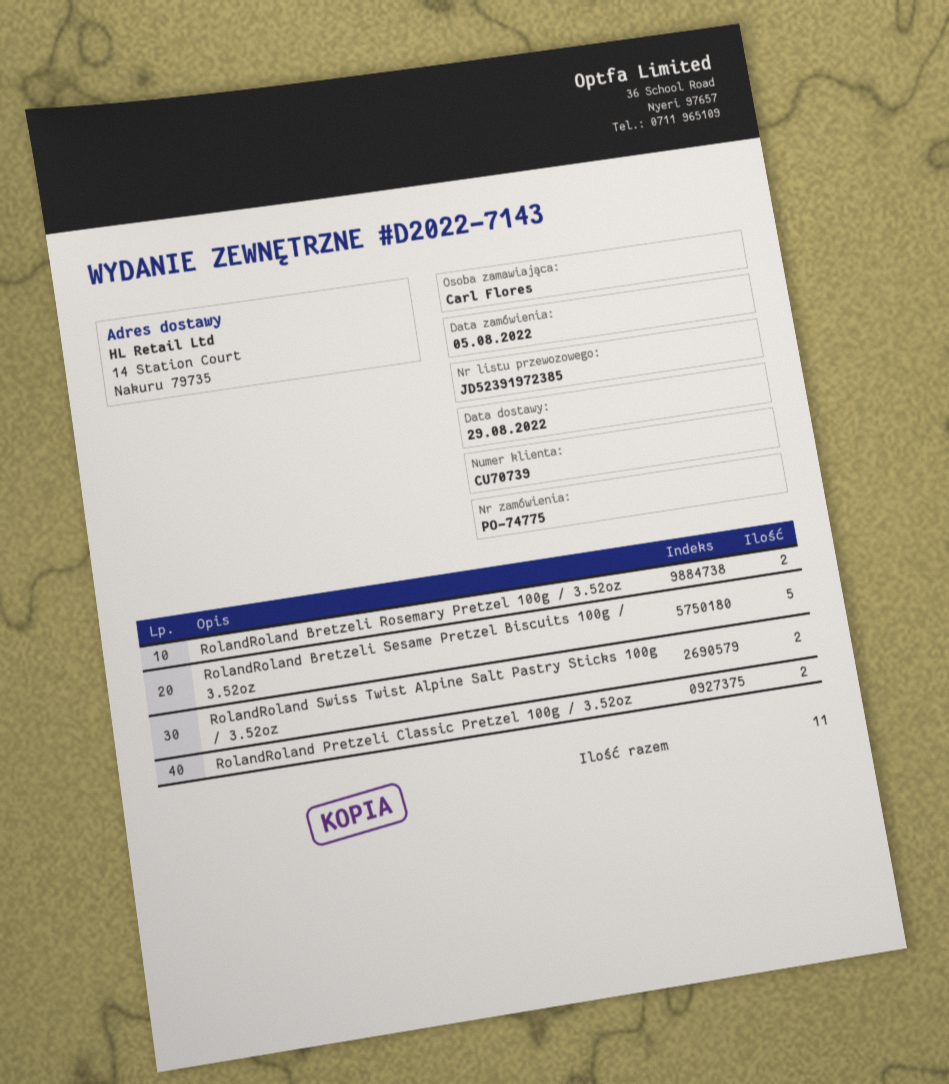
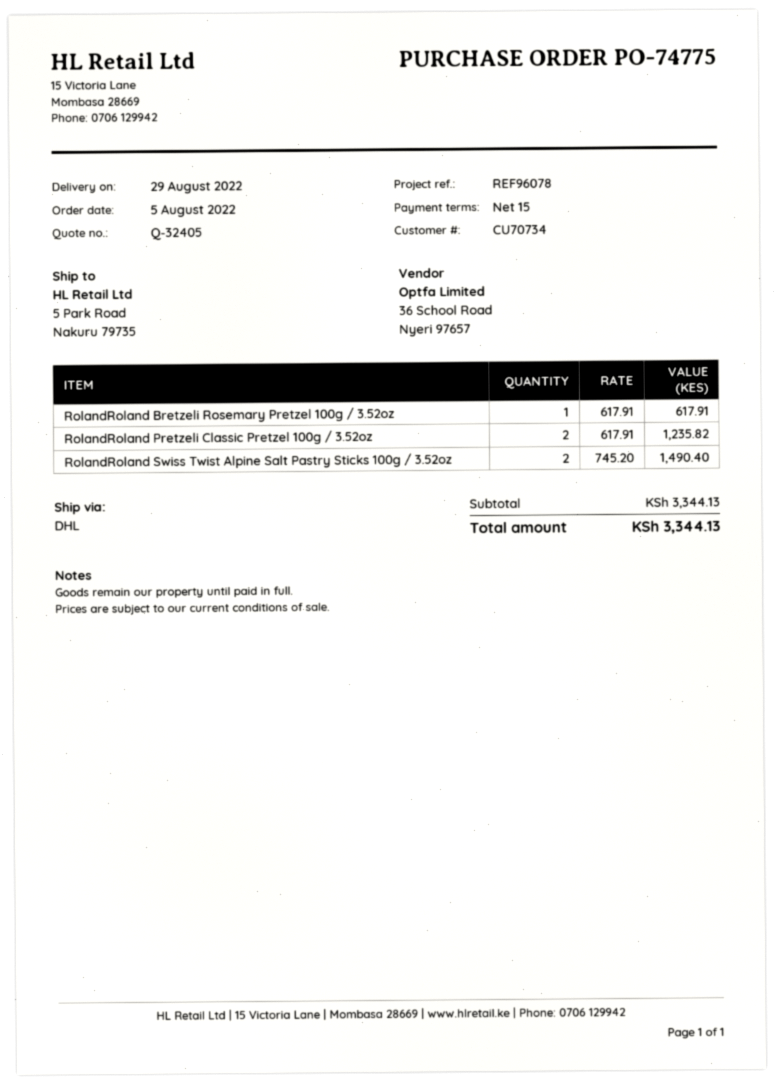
customer number: CU70739 -> CU70734
ship to: 14 Station Court, Nakuru 79735 -> 5 Park Road, Nakuru 79735
RolandRoland Bretzeli Rosemary Pretzel 100g / 3.52oz: 2 -> 1
RolandRoland Bretzeli Sesame Pretzel Biscuits 100g / 3.52oz: 5 -> none

